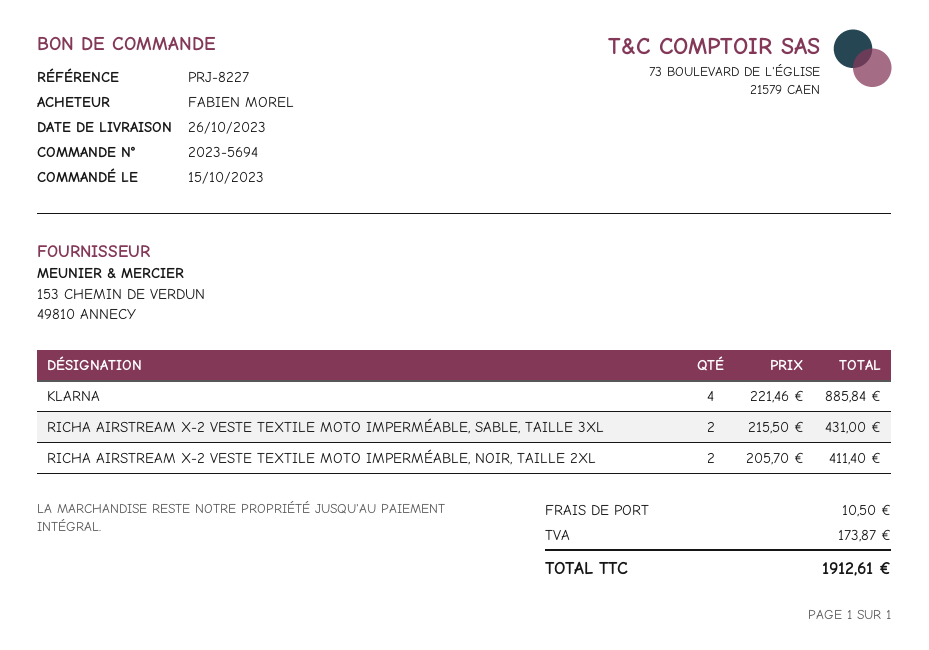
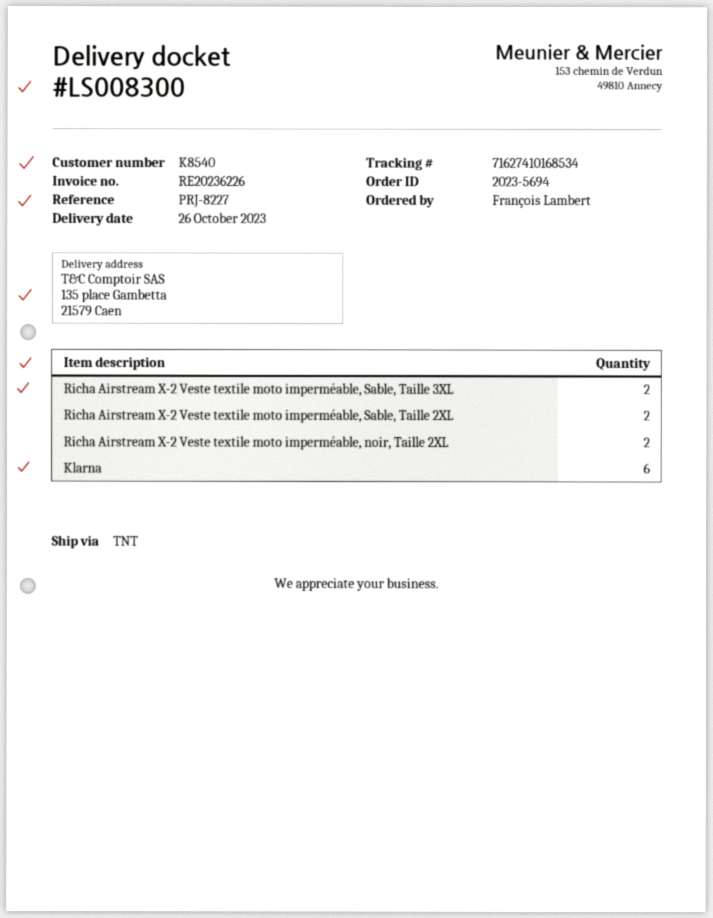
ordered by: FABIEN MOREL -> François Lambert
KLARNA: 4 -> 6
Richa Airstream X-2 Veste textile moto imperméable, Sable, Taille 2XL: none -> 2

